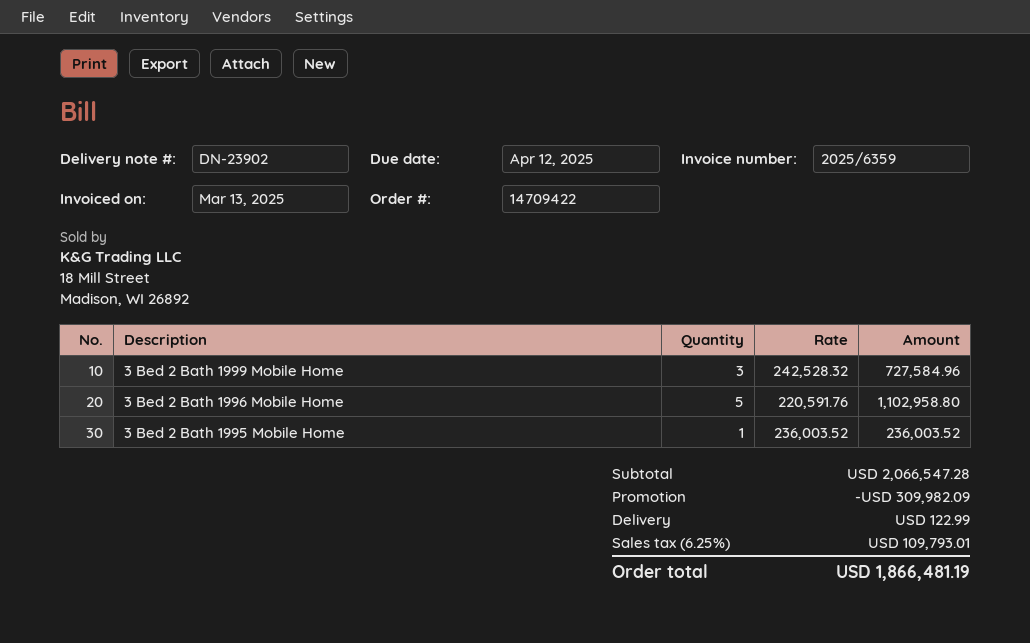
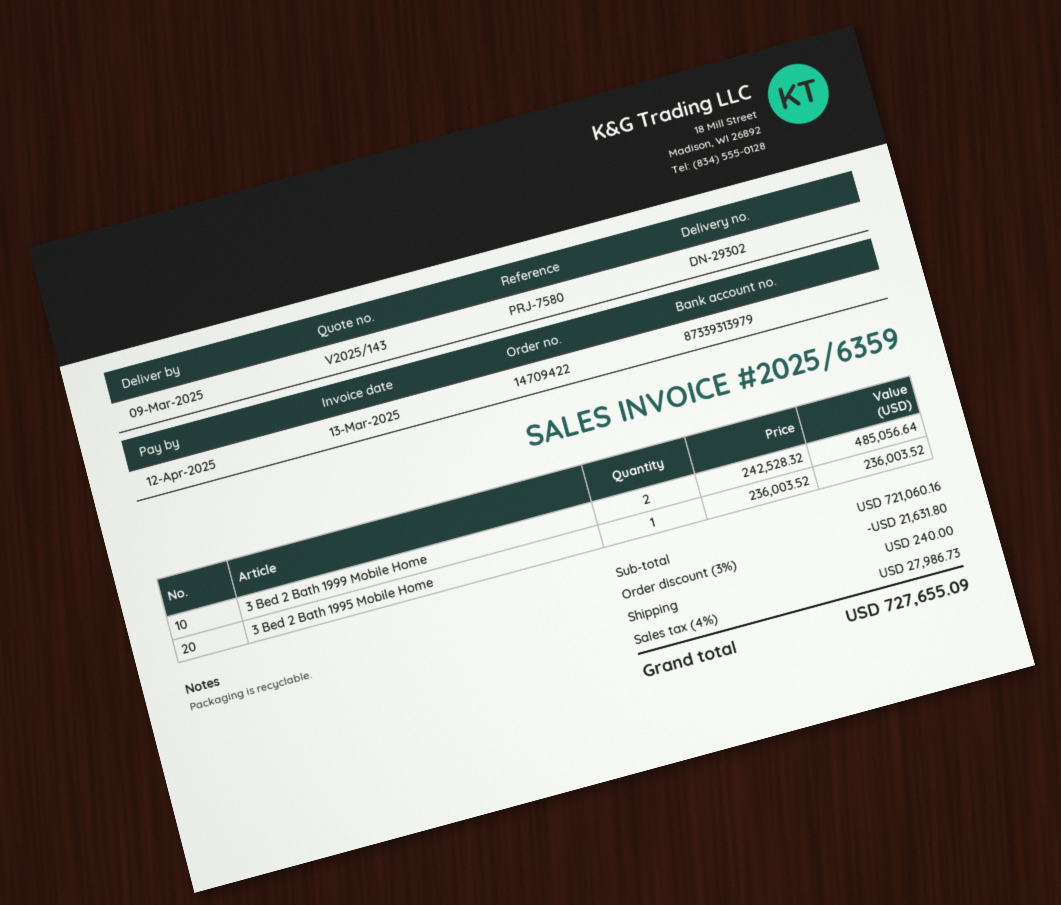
delivery note number: DN-23902 -> DN-29302
3 Bed 2 Bath 1999 Mobile Home: 3 x 242528.32 = 727584.96 -> 2 x 242528.32 = 485056.64
3 Bed 2 Bath 1996 Mobile Home: 5 x 220591.76 = 1102958.80 -> none
subtotal: 2066547.28 -> 721060.16
discount: 309982.09 -> 21631.80
shipping: 122.99 -> 240.00
tax: 6.25% = 109793.01 -> 4% = 27986.73
total: 1866481.19 -> 727655.09

